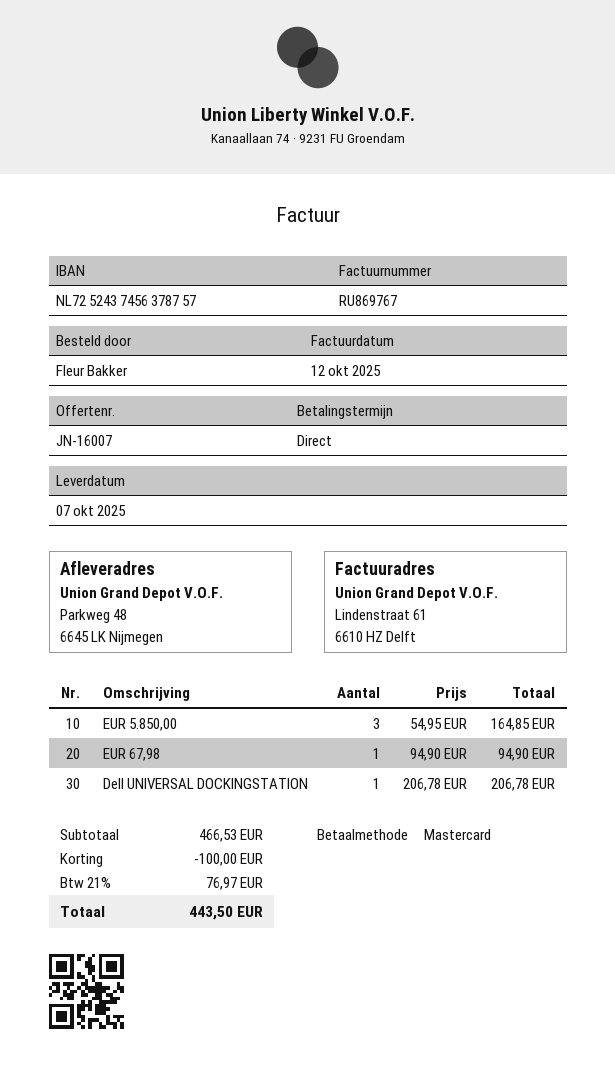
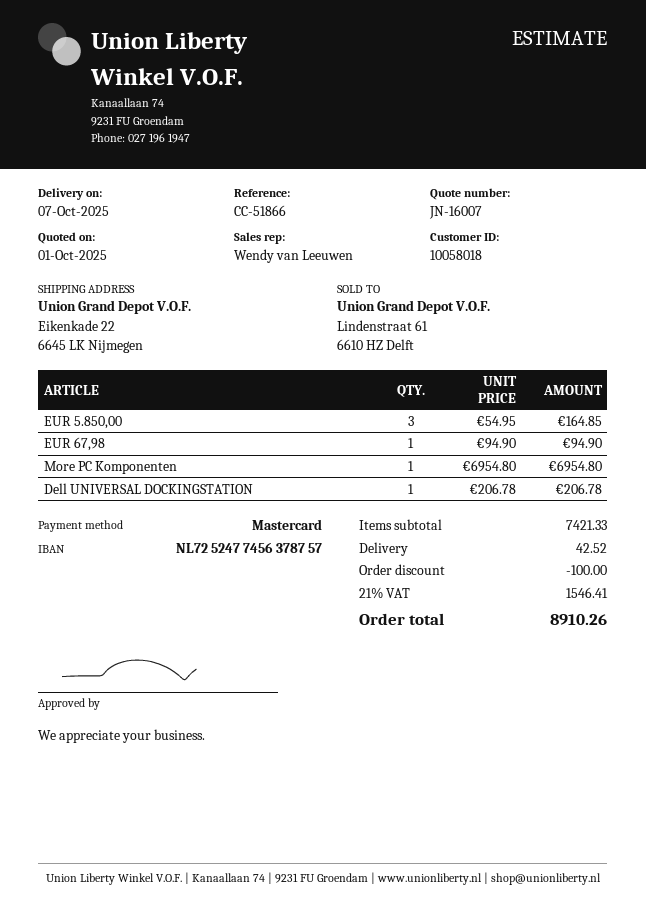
bank account: NL7252437456378757 -> NL7252477456378757
ship to: Parkweg 48, 6645 LK Nijmegen -> Eikenkade 22, 6645 LK Nijmegen
More PC Komponenten: none -> 1 x 6954.80 = 6954.80
subtotal: 466.53 -> 7421.33
shipping: none -> 42.52
tax: 21% = 76.97 -> 21% = 1546.41
total: 443.50 -> 8910.26

